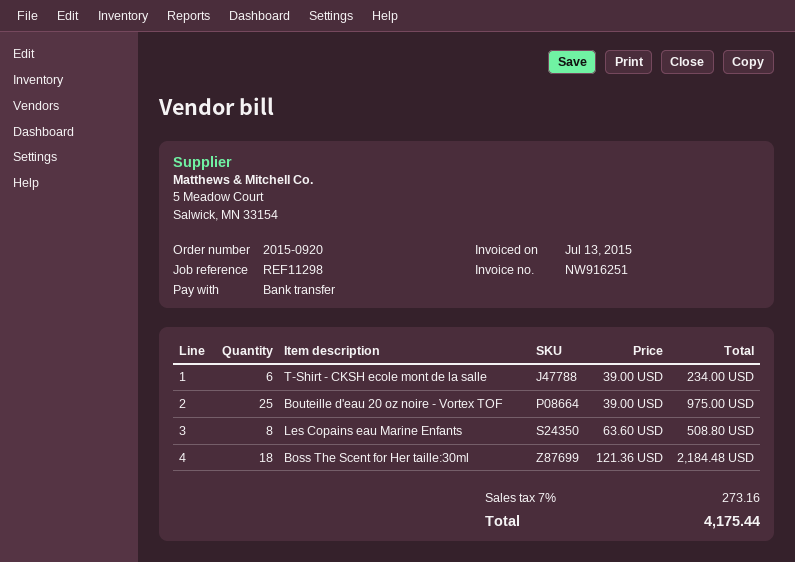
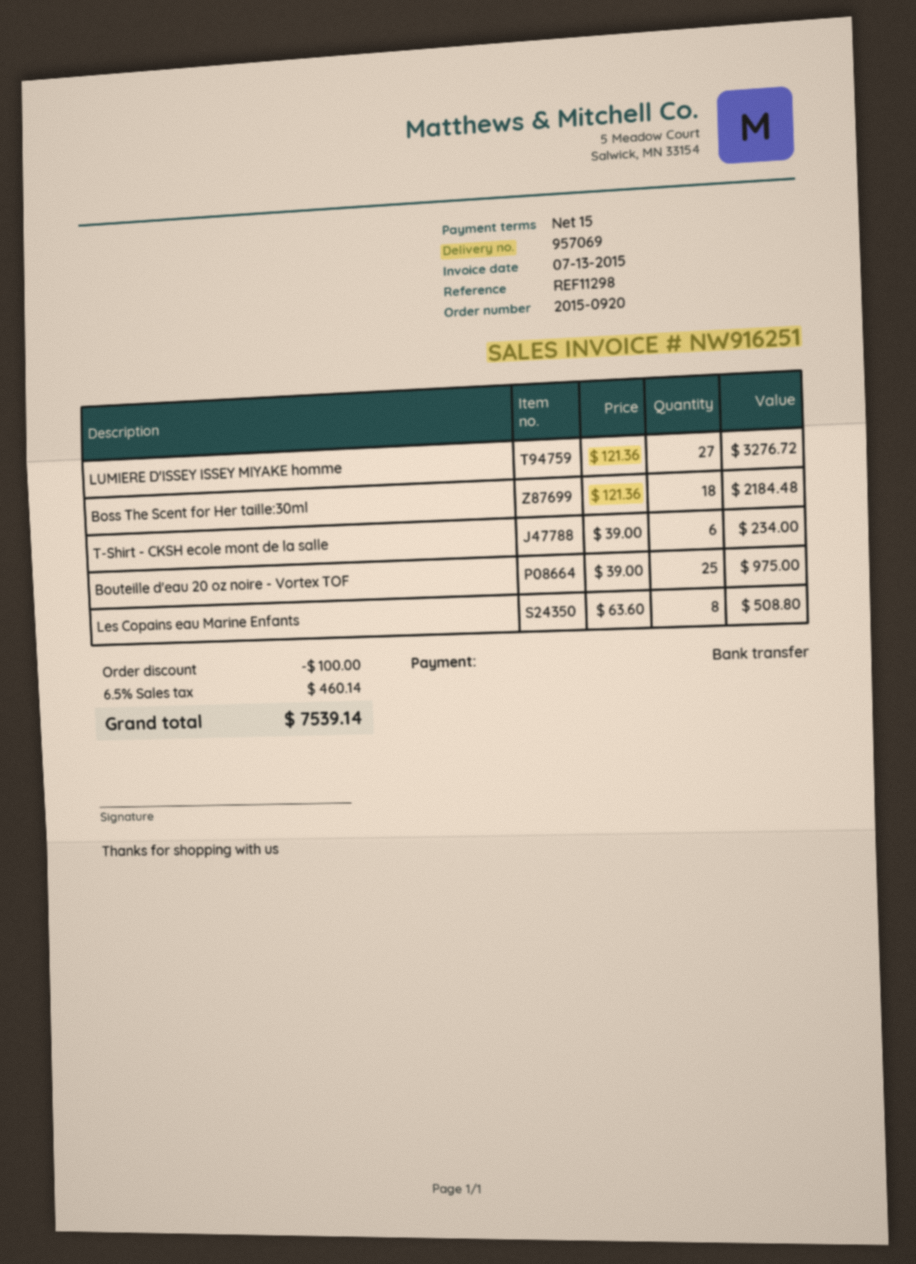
LUMIERE D'ISSEY ISSEY MIYAKE homme: none -> 27 x 121.36 = 3276.72
discount: none -> 100.00
tax: 7% = 273.16 -> 6.5% = 460.14
total: 4175.44 -> 7539.14

